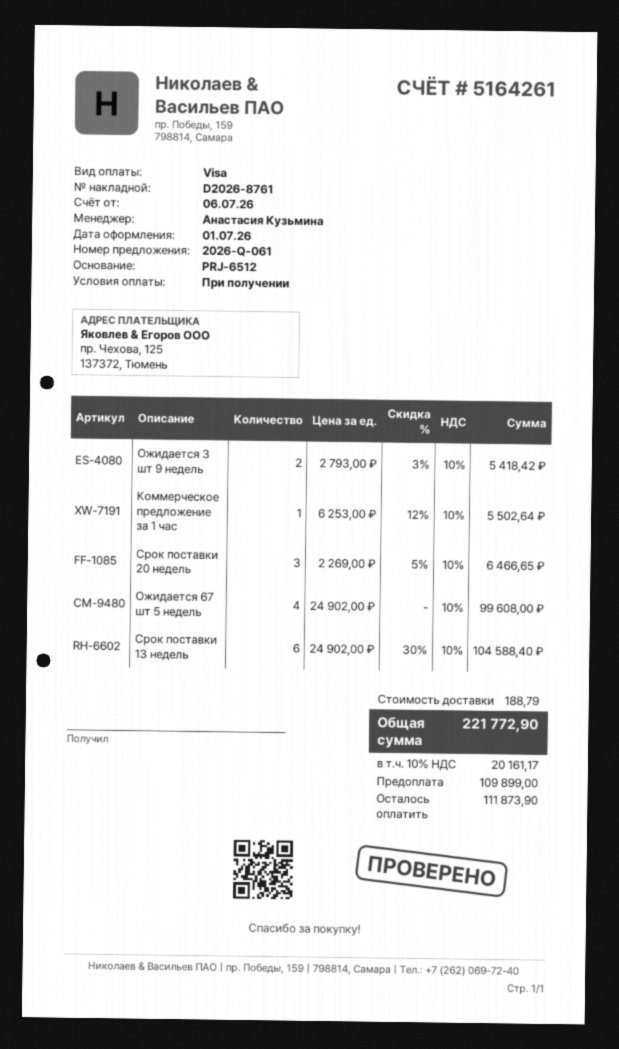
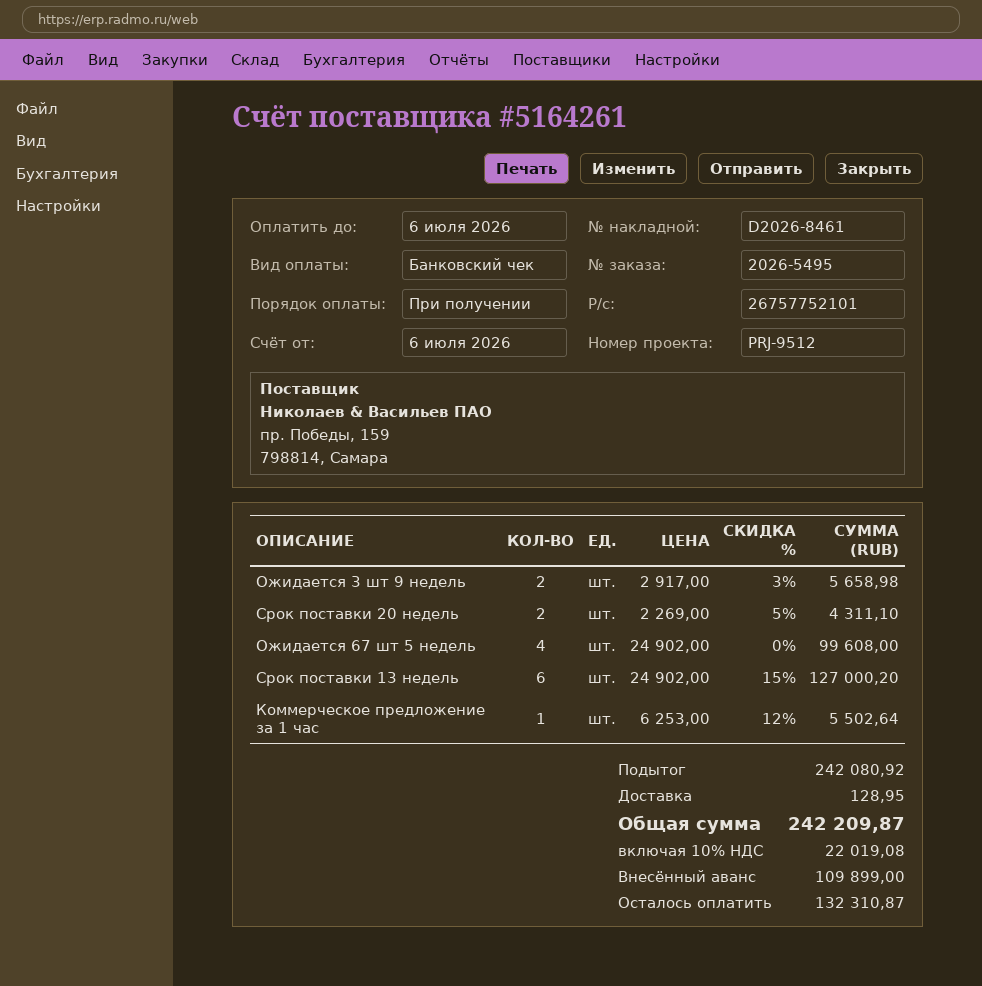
delivery note number: D2026-8761 -> D2026-8461
reference: PRJ-6512 -> PRJ-9512
payment method: Visa -> cheque
Ожидается 3 шт 9 недель: 2 x 2793.00 - 3% = 5418.42 -> 2 x 2917.00 - 3% = 5658.98
Срок поставки 20 недель: 3 x 2269.00 - 5% = 6466.65 -> 2 x 2269.00 - 5% = 4311.10
Срок поставки 13 недель: 6 x 24902.00 - 30% = 104588.40 -> 6 x 24902.00 - 15% = 127000.20
shipping: 188.79 -> 128.95
tax: 10% = 20161.17 -> 10% = 22019.08
total: 221772.90 -> 242209.87
balance: 111873.90 -> 132310.87

